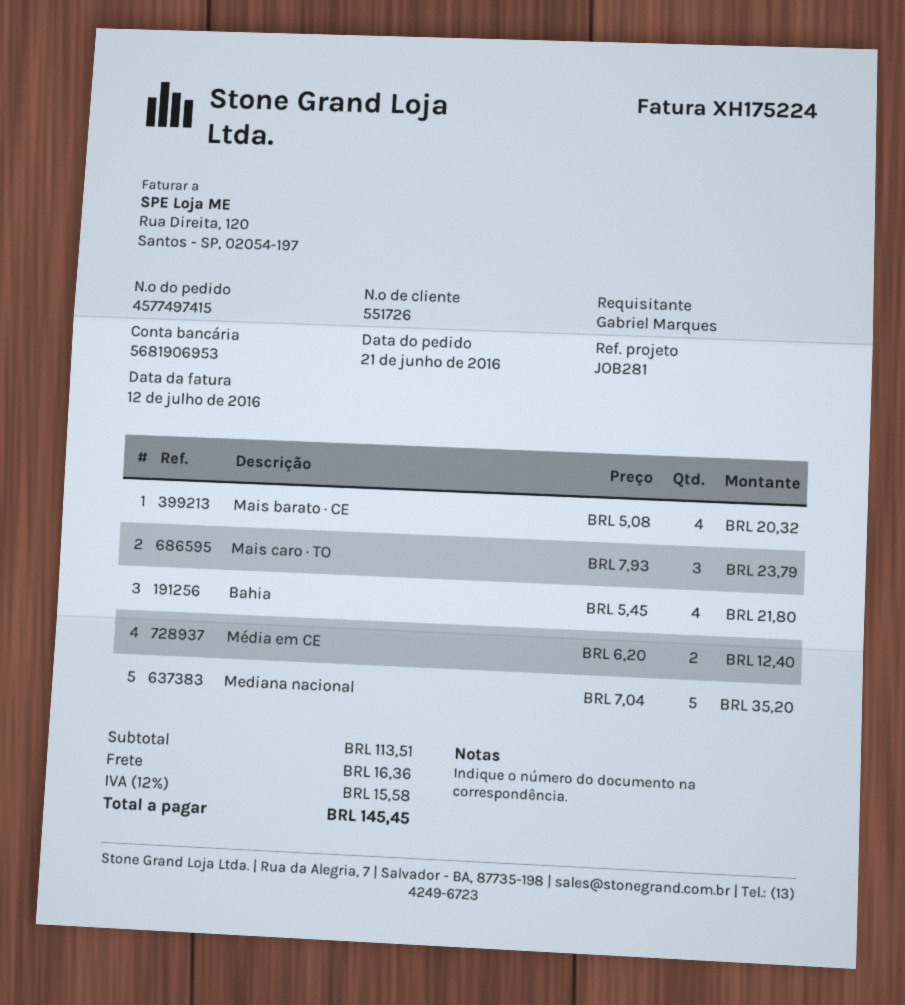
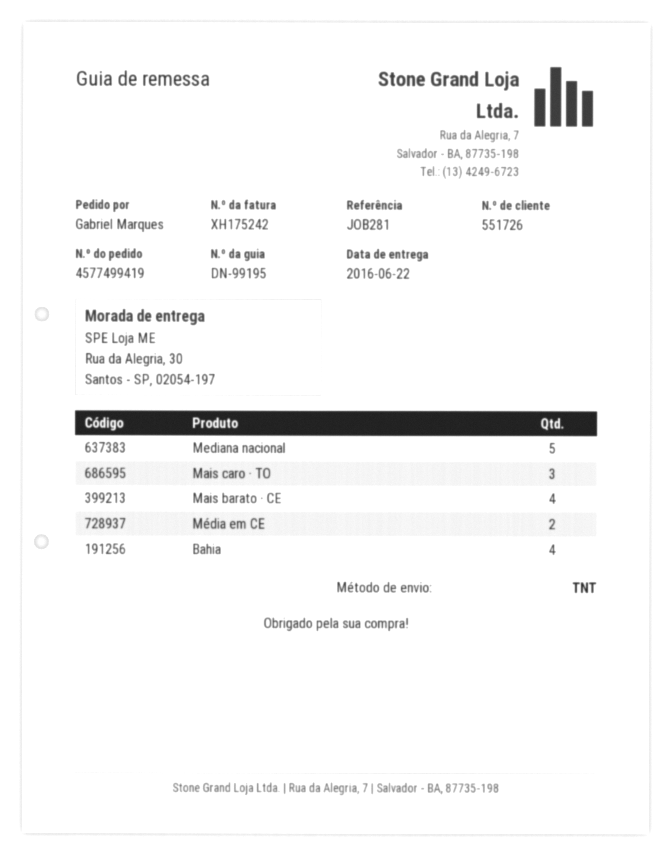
order number: 4577497415 -> 4577499419
invoice number: XH175224 -> XH175242

